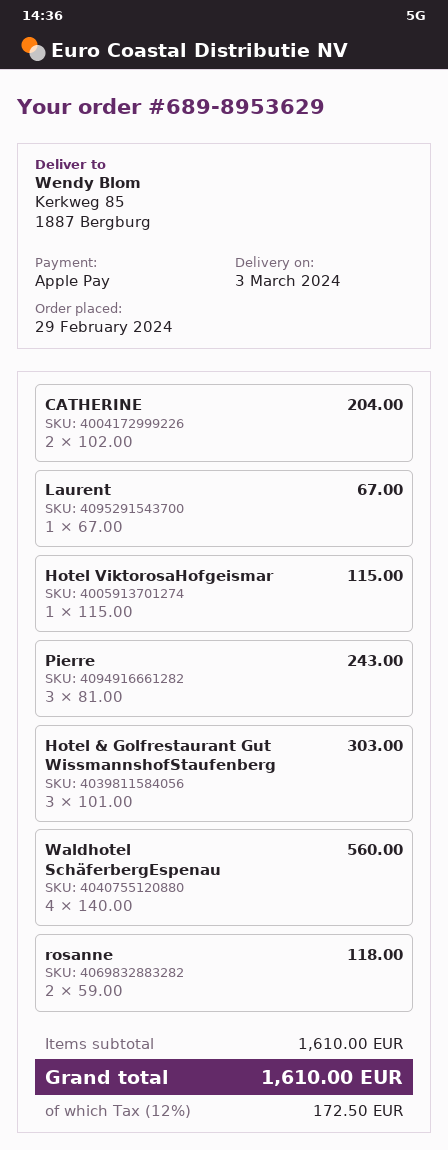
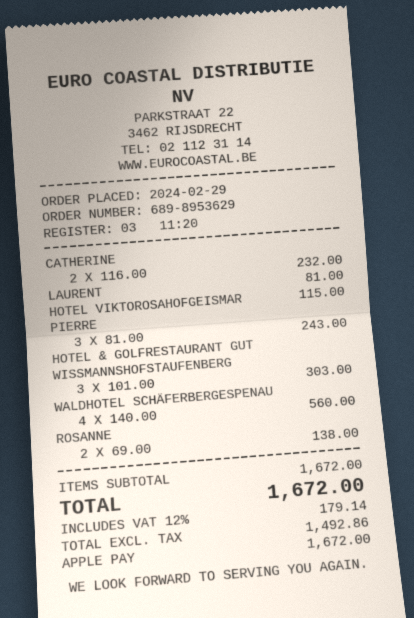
CATHERINE: 2 x 102.00 = 204.00 -> 2 x 116.00 = 232.00
Laurent: 1 x 67.00 = 67.00 -> 1 x 81.00 = 81.00
rosanne: 2 x 59.00 = 118.00 -> 2 x 69.00 = 138.00
subtotal: 1610.00 -> 1672.00
tax: 12% = 172.50 -> 12% = 179.14
total: 1610.00 -> 1672.00

